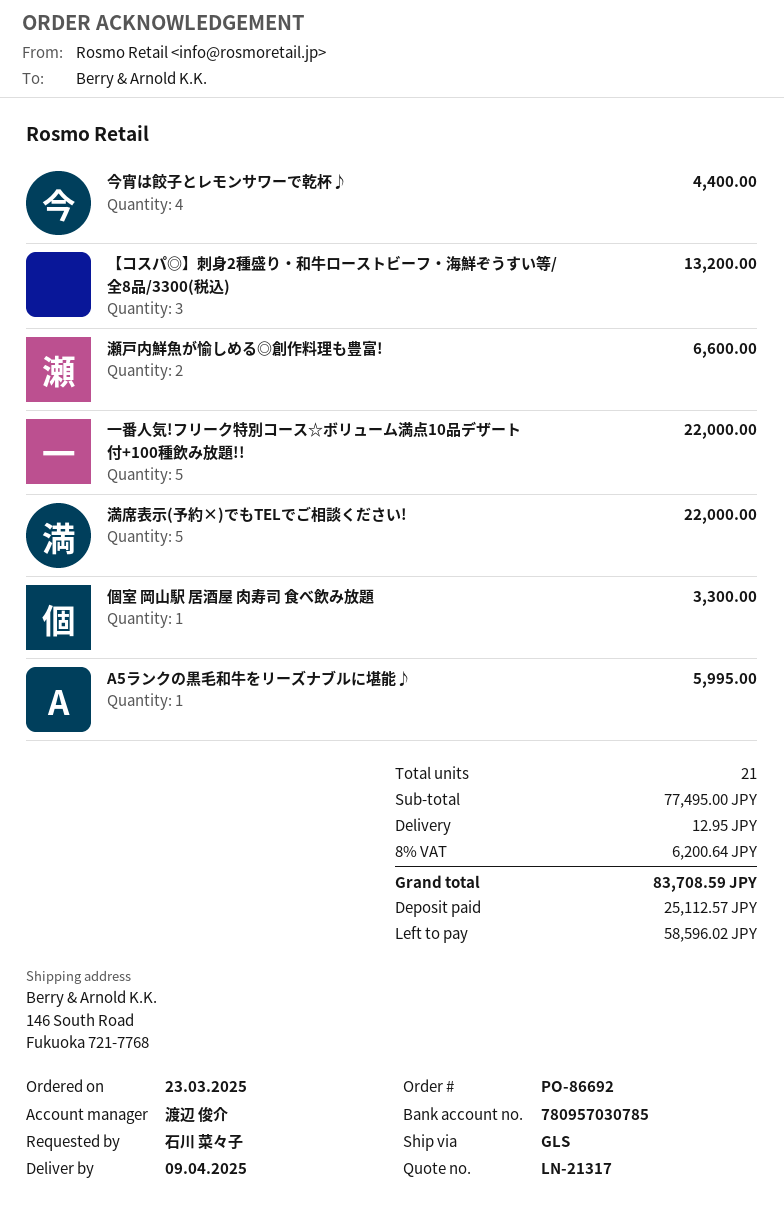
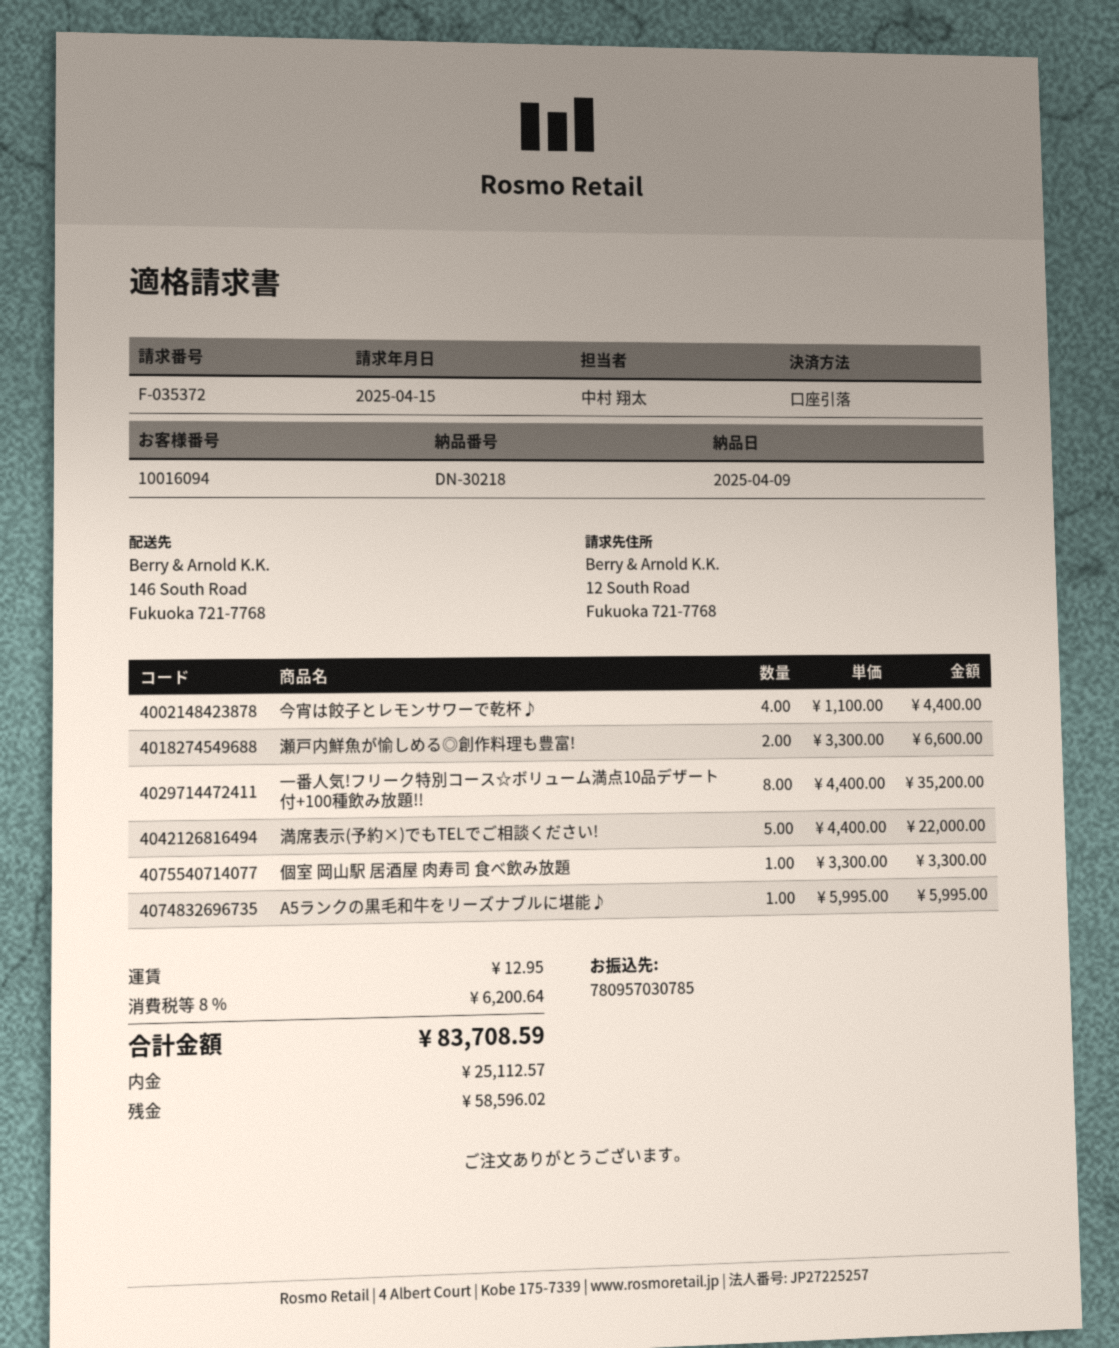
sales rep: 渡辺 俊介 -> 中村 翔太
【コスパ◎】刺身2種盛り・和牛ローストビーフ・海鮮ぞうすい等/全8品/3300(税込): 3 for 13200.00 -> none
一番人気!フリーク特別コース☆ボリューム満点10品デザート付+100種飲み放題!!: 5 for 22000.00 -> 8 for 35200.00

